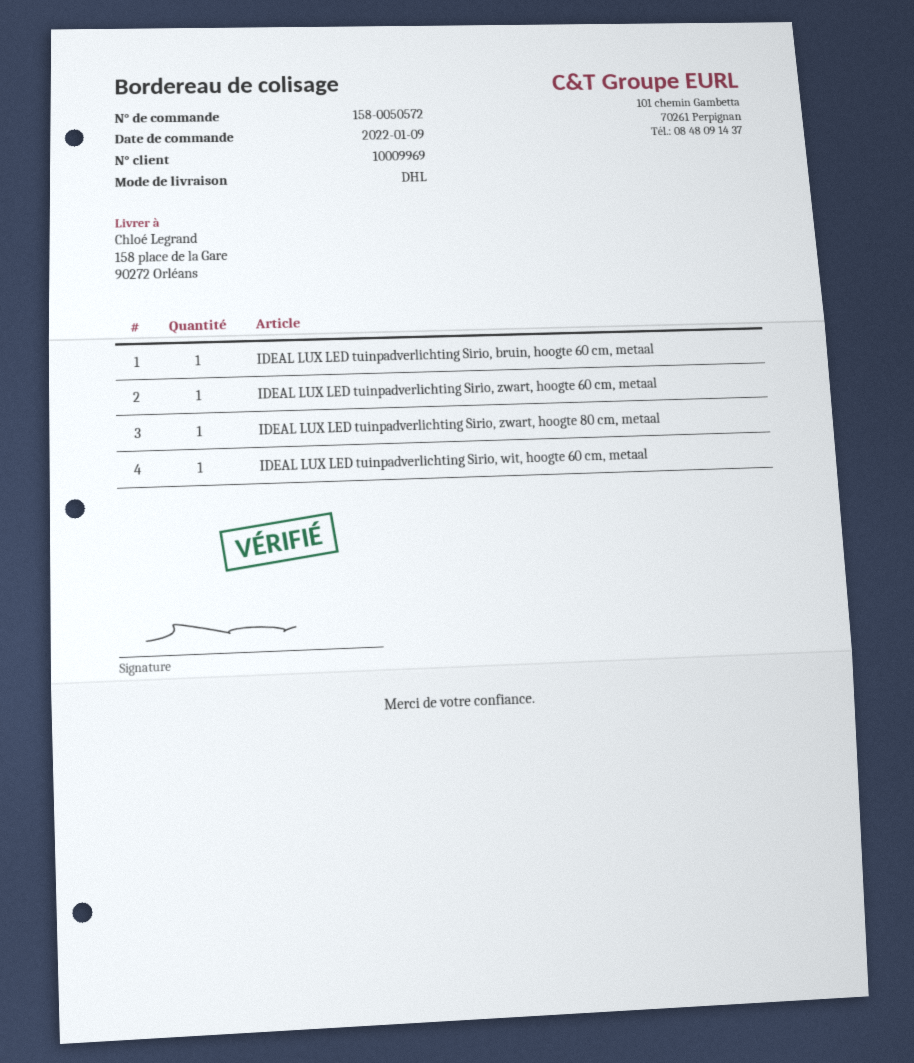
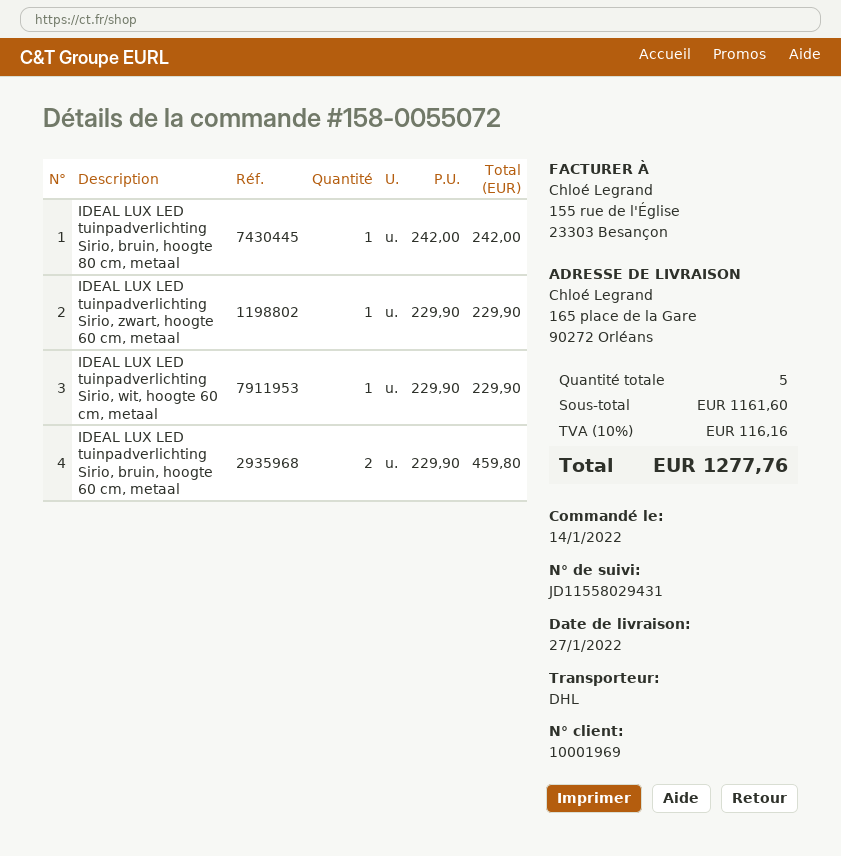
order number: 158-0050572 -> 158-0055072
order date: 2022-01-09 -> 2022-01-14
customer number: 10009969 -> 10001969
ship to: 158 place de la Gare, 90272 Orléans -> 165 place de la Gare, 90272 Orléans
IDEAL LUX LED tuinpadverlichting Sirio, bruin, hoogte 60 cm, metaal: 1 -> 2
IDEAL LUX LED tuinpadverlichting Sirio, zwart, hoogte 80 cm, metaal: 1 -> none
IDEAL LUX LED tuinpadverlichting Sirio, bruin, hoogte 80 cm, metaal: none -> 1

